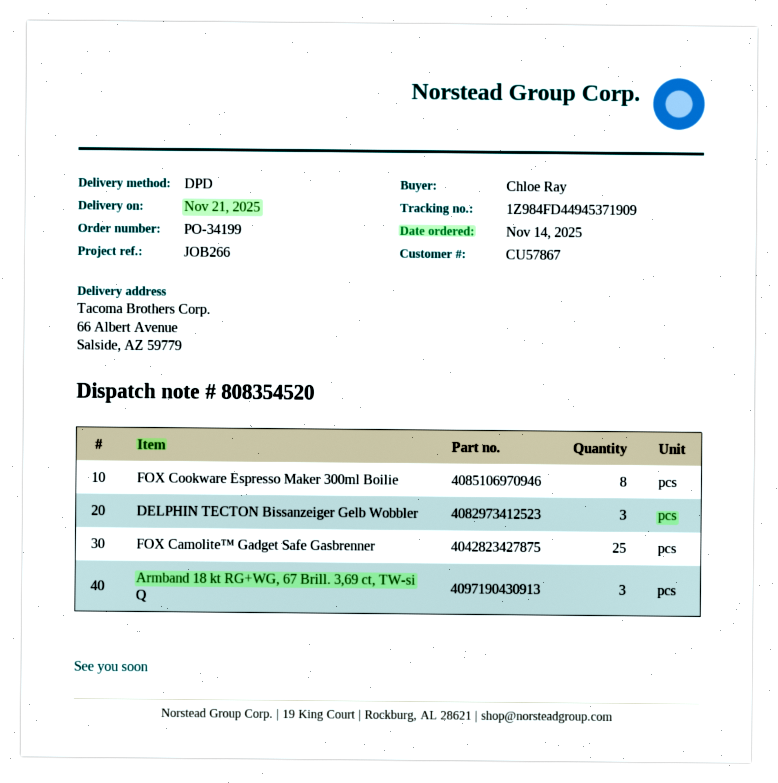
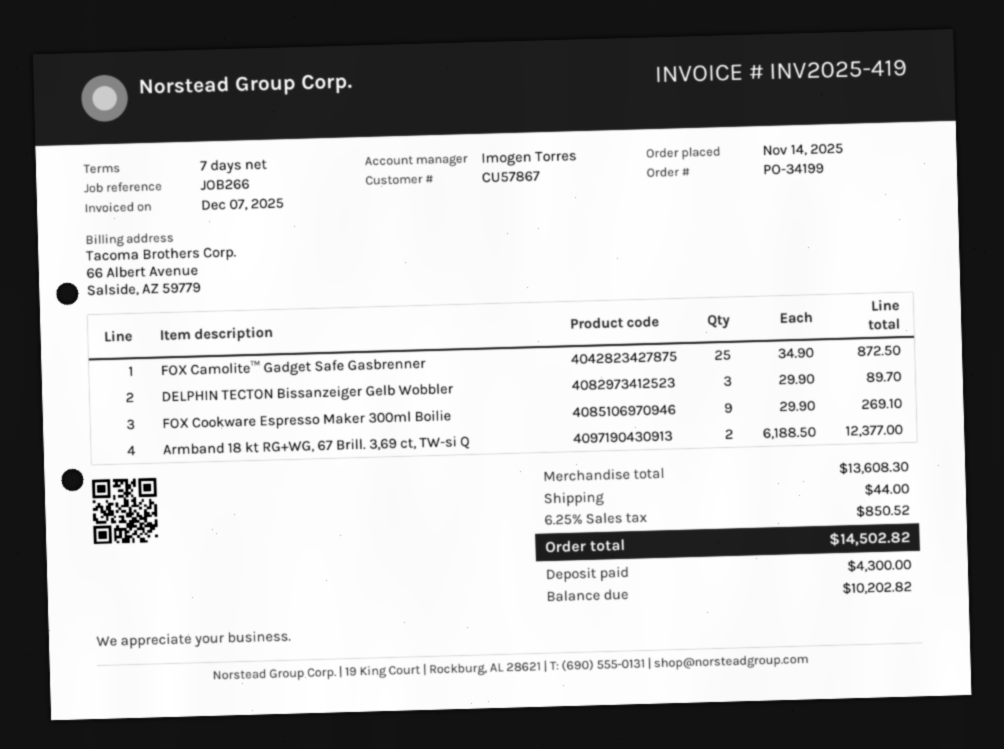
FOX Cookware Espresso Maker 300ml Boilie: 8 -> 9
Armband 18 kt RG+WG, 67 Brill. 3,69 ct, TW-si Q: 3 -> 2

